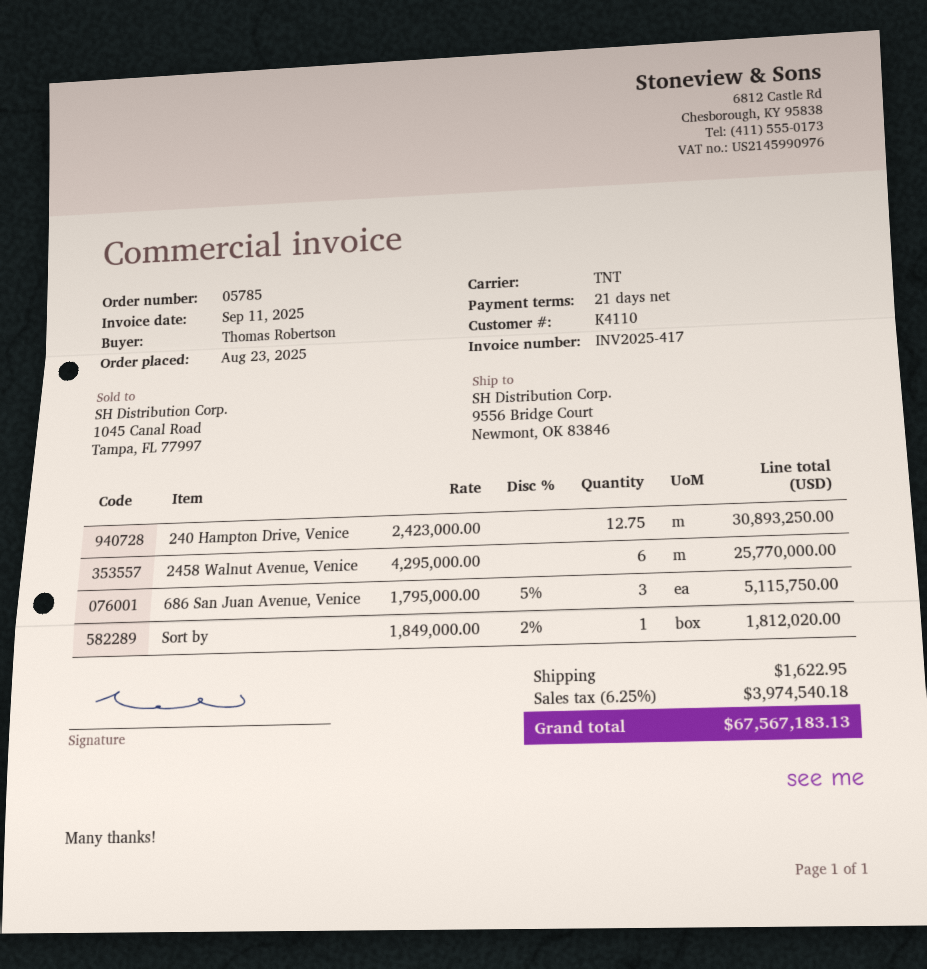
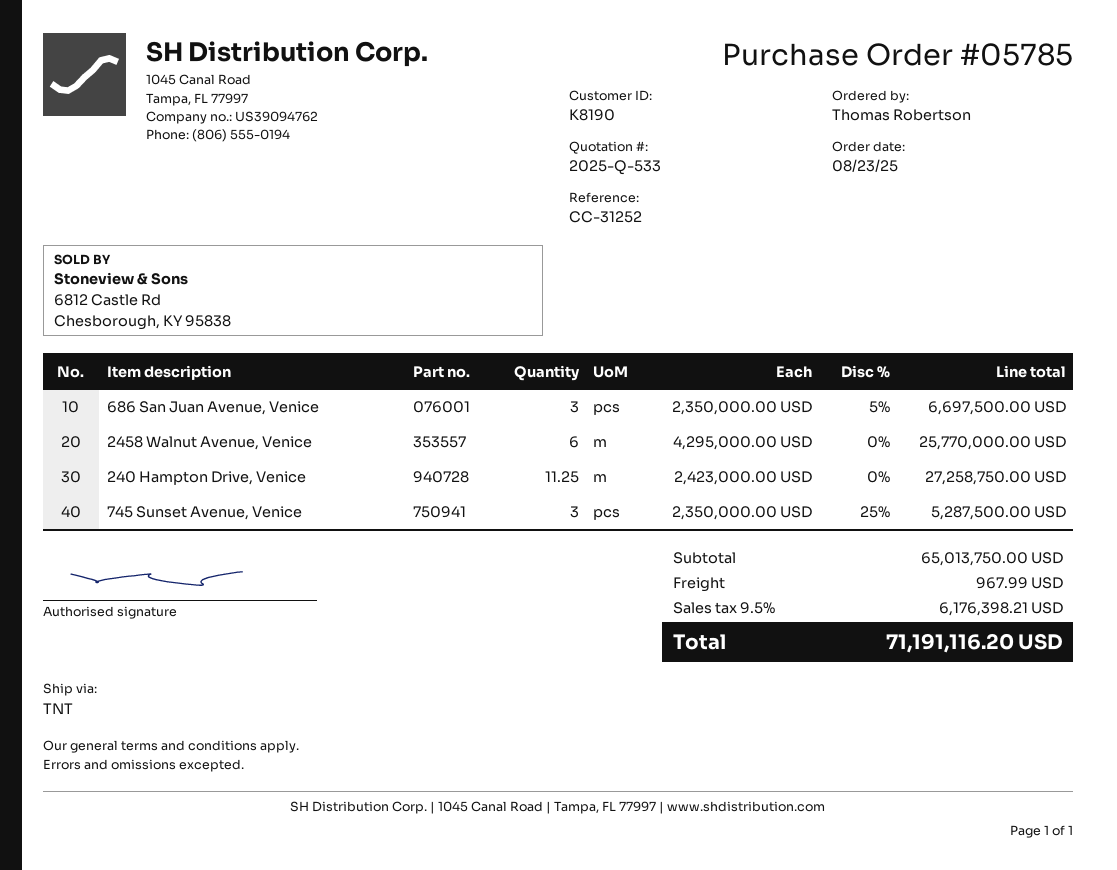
customer number: K4110 -> K8190
240 Hampton Drive, Venice: 12.75 x 2423000.00 = 30893250.00 -> 11.25 x 2423000.00 = 27258750.00
686 San Juan Avenue, Venice: 3 x 1795000.00 - 5% = 5115750.00 -> 3 x 2350000.00 - 5% = 6697500.00
Sort by: 1 x 1849000.00 - 2% = 1812020.00 -> none
745 Sunset Avenue, Venice: none -> 3 x 2350000.00 - 25% = 5287500.00
shipping: 1622.95 -> 967.99
tax: 6.25% = 3974540.18 -> 9.5% = 6176398.21
total: 67567183.13 -> 71191116.20

